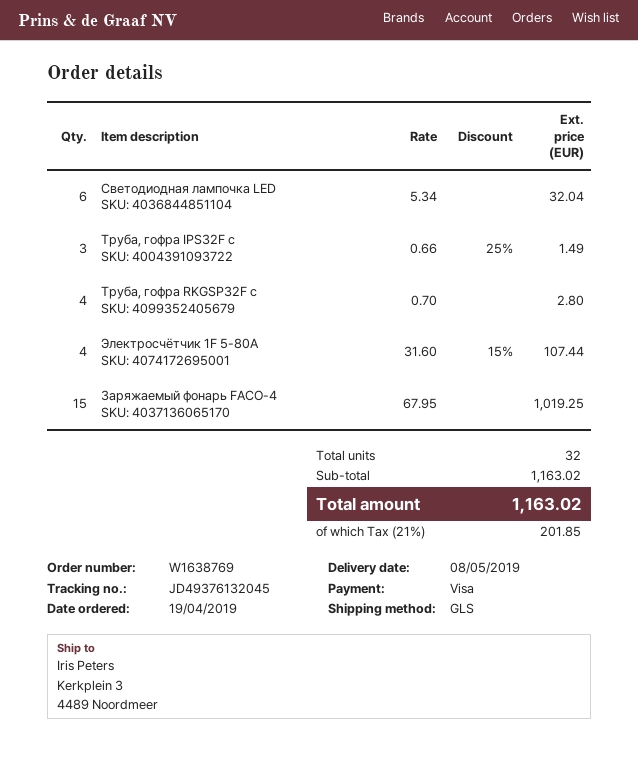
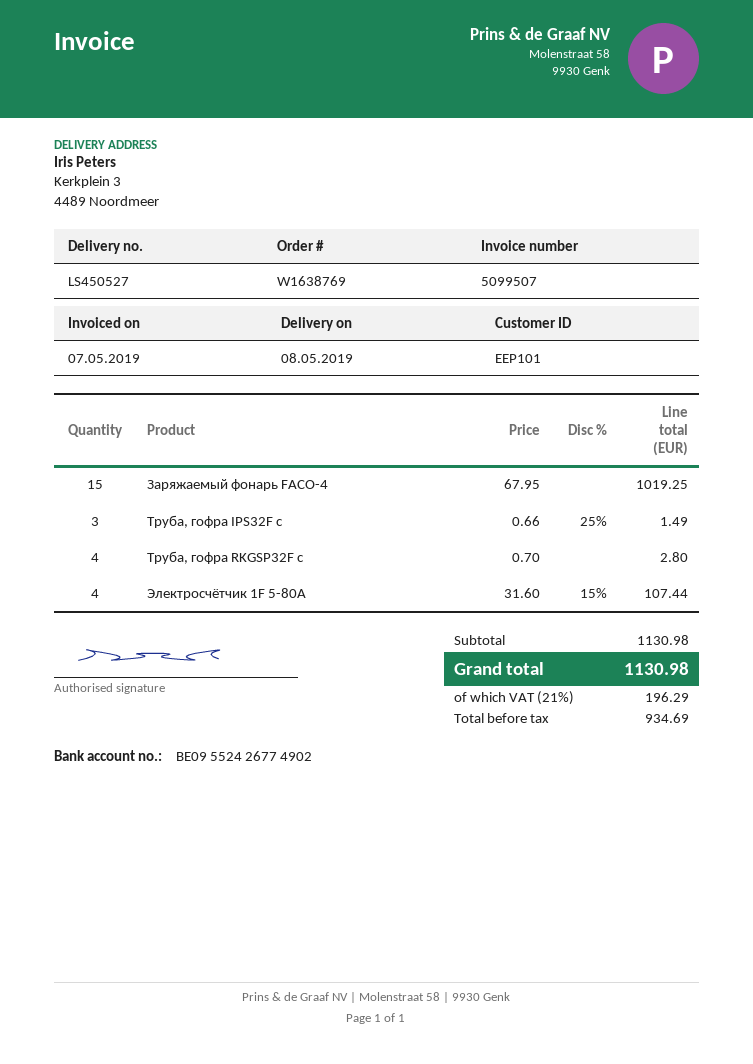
Светодиодная лампочка LED: 6 x 5.34 = 32.04 -> none
subtotal: 1163.02 -> 1130.98
tax: 21% = 201.85 -> 21% = 196.29
total: 1163.02 -> 1130.98

